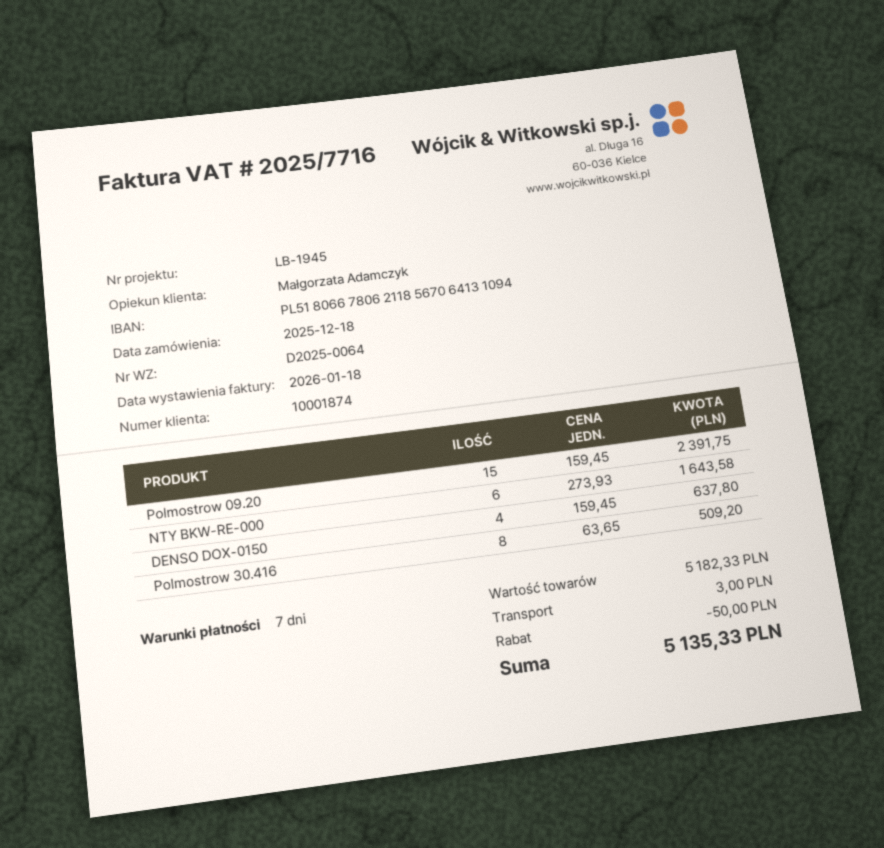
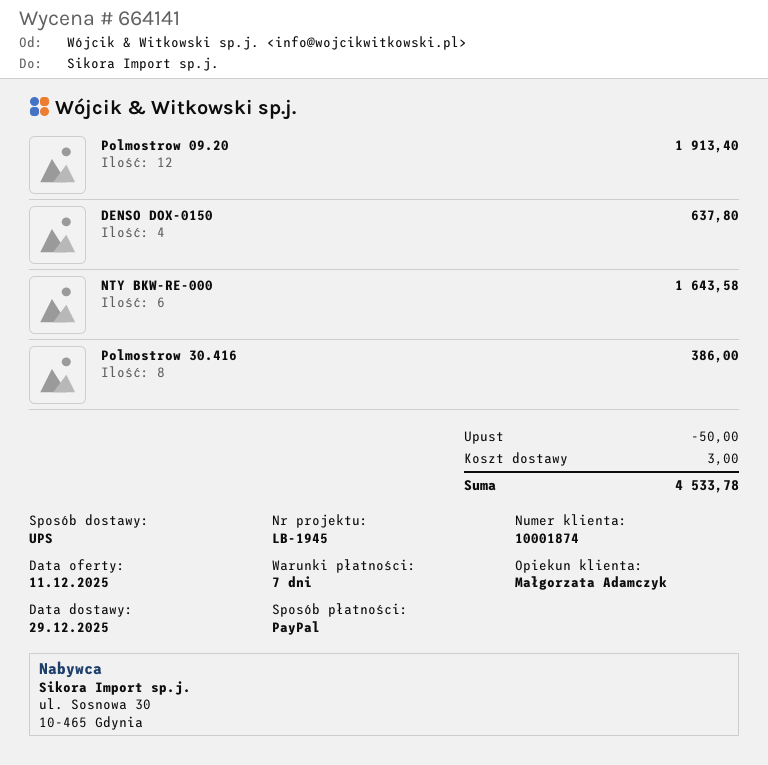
Polmostrow 09.20: 15 for 2391.75 -> 12 for 1913.40
Polmostrow 30.416: 8 for 509.20 -> 8 for 386.00
total: 5135.33 -> 4533.78

